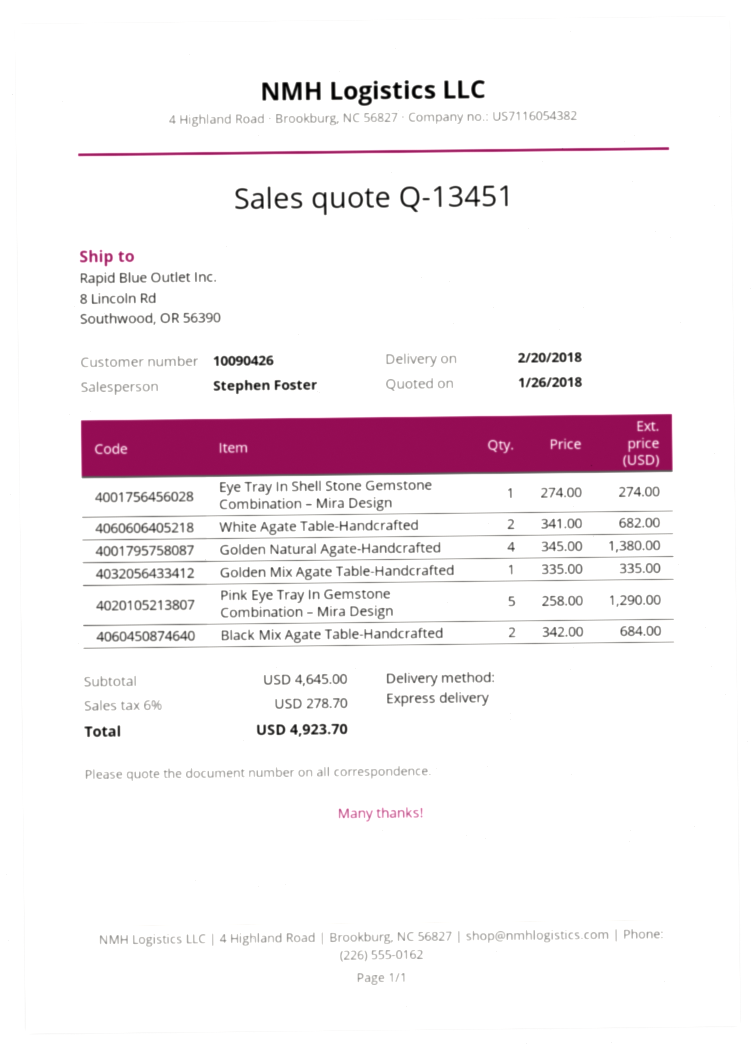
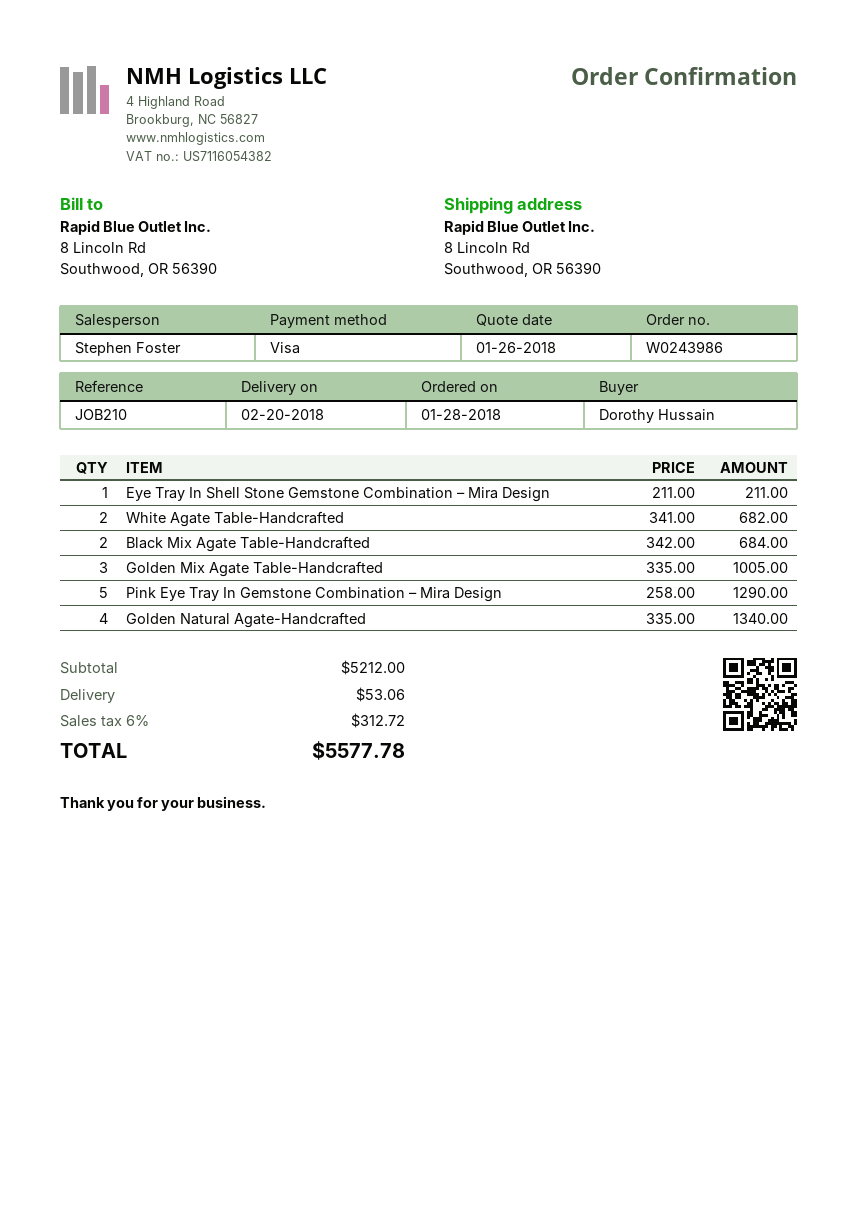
Eye Tray In Shell Stone Gemstone Combination – Mira Design: 1 x 274.00 = 274.00 -> 1 x 211.00 = 211.00
Golden Natural Agate-Handcrafted: 4 x 345.00 = 1380.00 -> 4 x 335.00 = 1340.00
Golden Mix Agate Table-Handcrafted: 1 x 335.00 = 335.00 -> 3 x 335.00 = 1005.00
subtotal: 4645.00 -> 5212.00
shipping: none -> 53.06
tax: 6% = 278.70 -> 6% = 312.72
total: 4923.70 -> 5577.78

